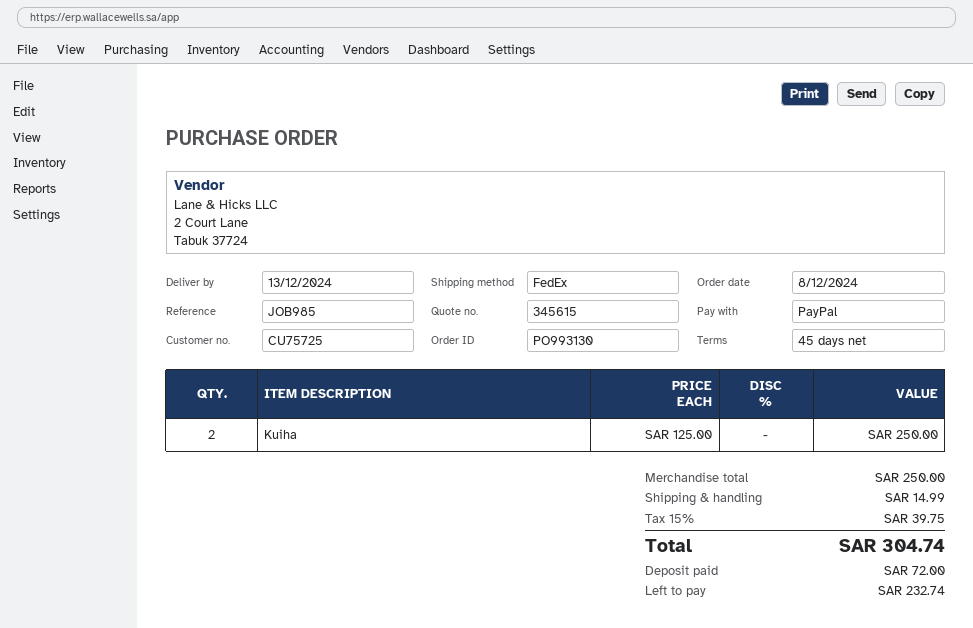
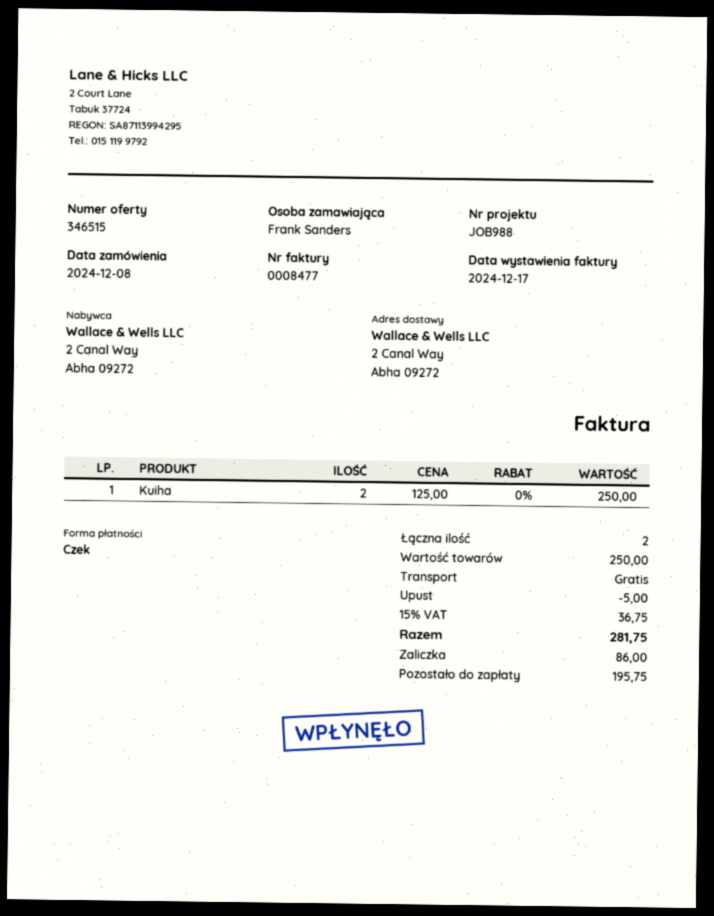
quote number: 345615 -> 346515
reference: JOB985 -> JOB988
payment method: PayPal -> cheque
discount: none -> 5.00
shipping: 14.99 -> 0.00
tax: 15% = 39.75 -> 15% = 36.75
total: 304.74 -> 281.75
deposit: 72.00 -> 86.00
balance: 232.74 -> 195.75

